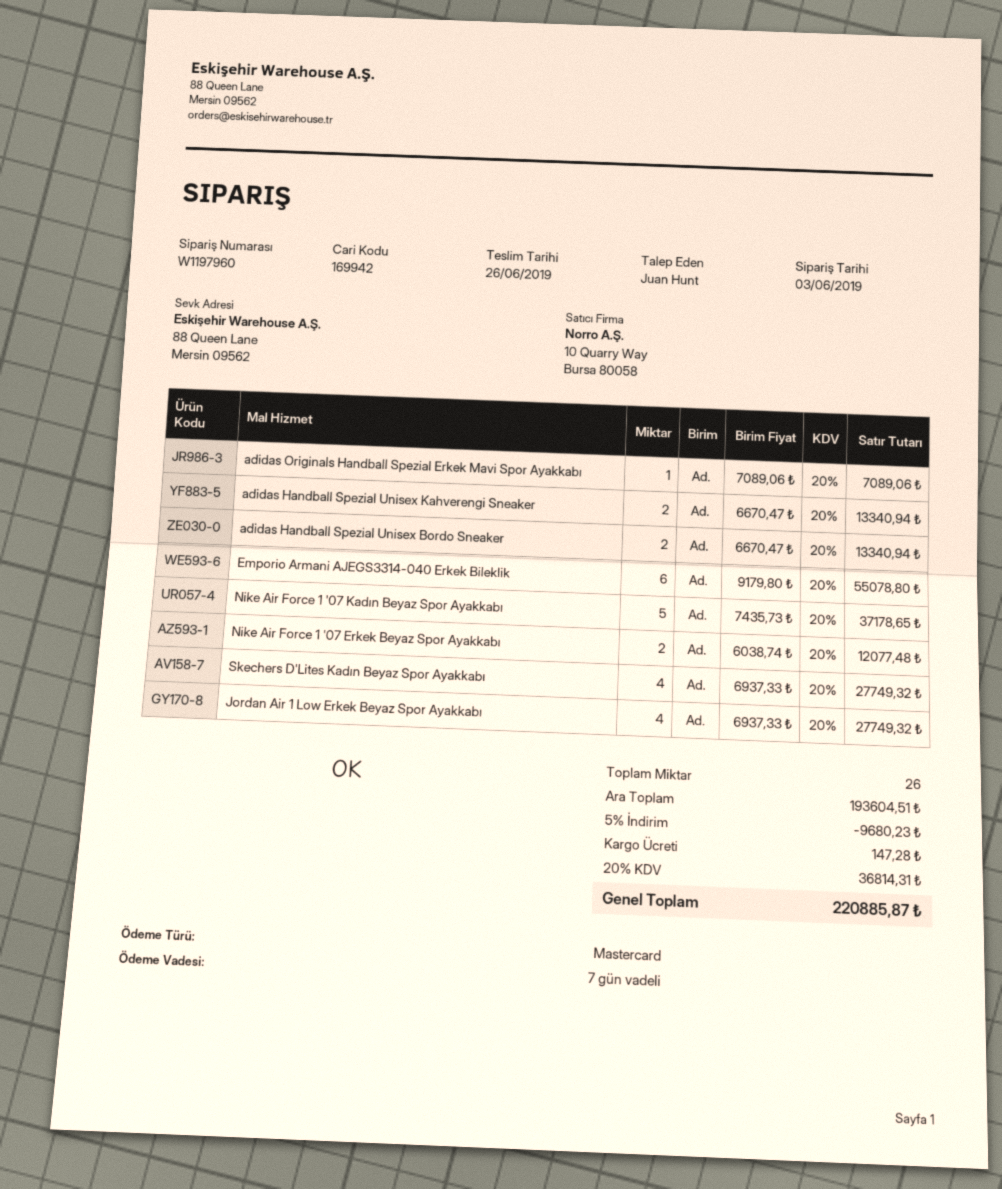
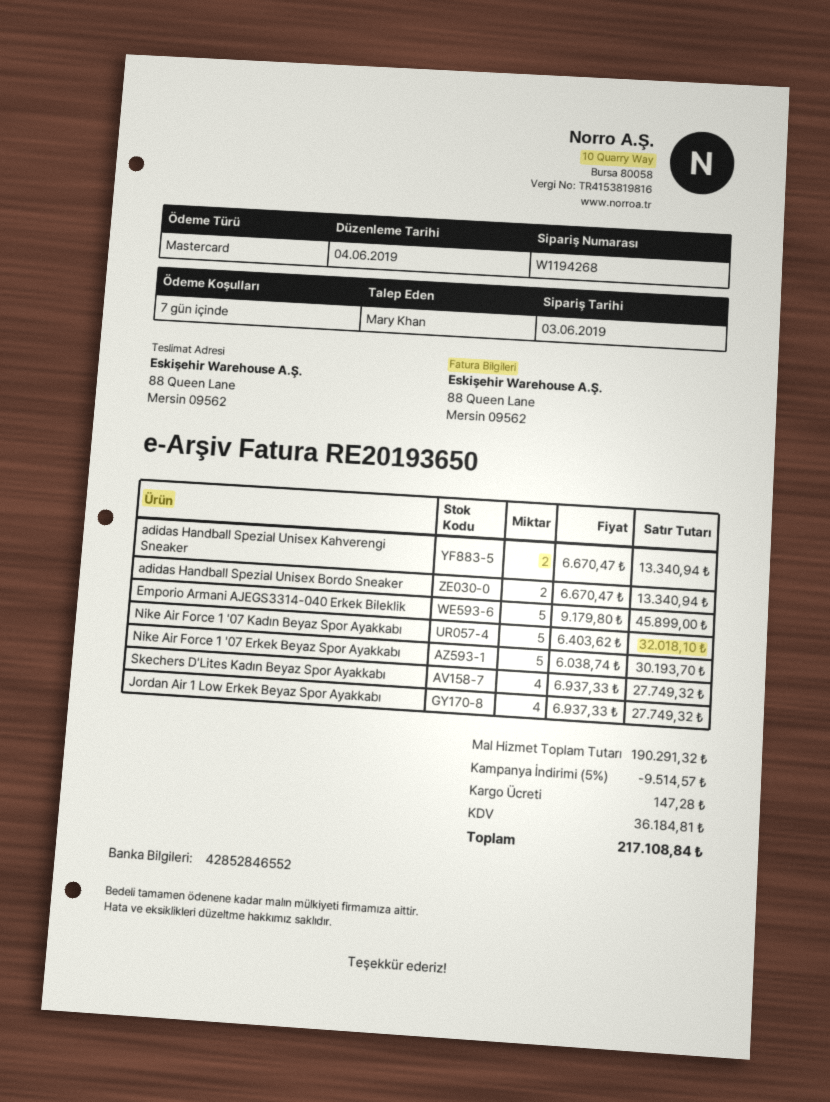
order number: W1197960 -> W1194268
ordered by: Juan Hunt -> Mary Khan
adidas Originals Handball Spezial Erkek Mavi Spor Ayakkabı: 1 x 7089.06 = 7089.06 -> none
Emporio Armani AJEGS3314-040 Erkek Bileklik: 6 x 9179.80 = 55078.80 -> 5 x 9179.80 = 45899.00
Nike Air Force 1 '07 Kadın Beyaz Spor Ayakkabı: 5 x 7435.73 = 37178.65 -> 5 x 6403.62 = 32018.10
Nike Air Force 1 '07 Erkek Beyaz Spor Ayakkabı: 2 x 6038.74 = 12077.48 -> 5 x 6038.74 = 30193.70
subtotal: 193604.51 -> 190291.32
discount: 5% = 9680.23 -> 5% = 9514.57
tax: 36814.31 -> 36184.81
total: 220885.87 -> 217108.84

